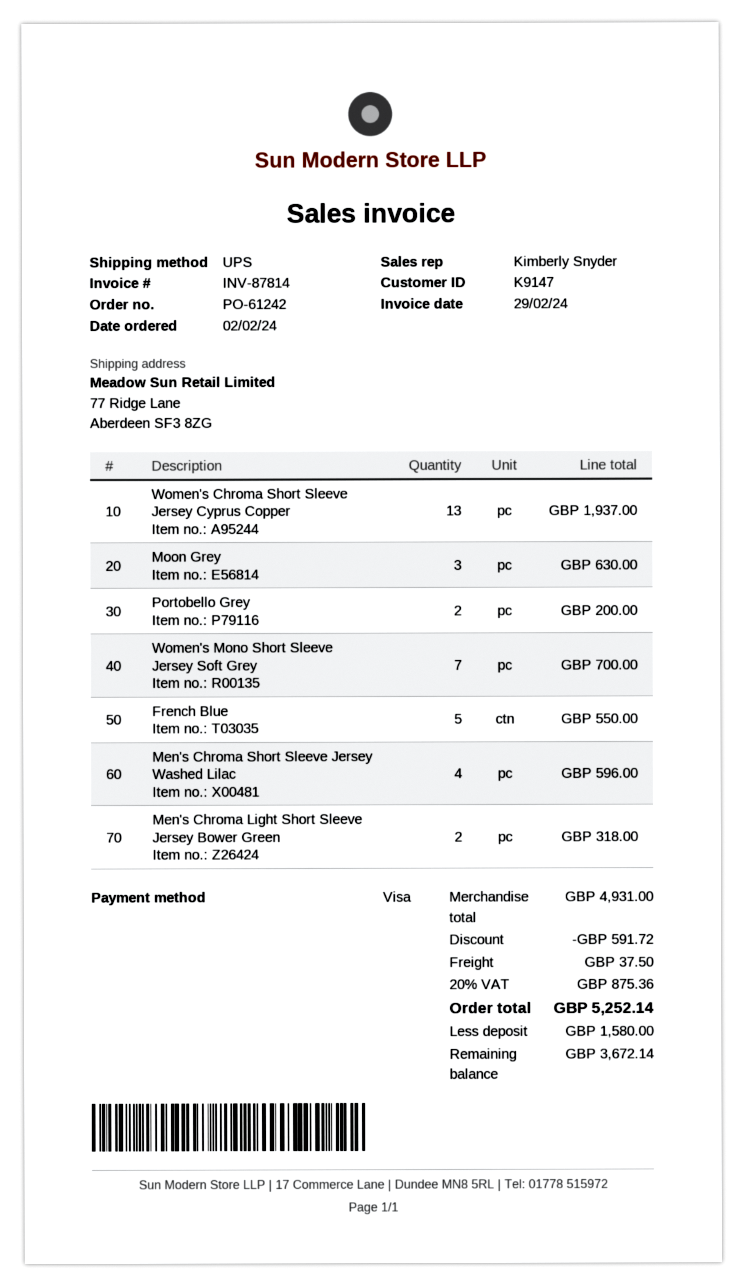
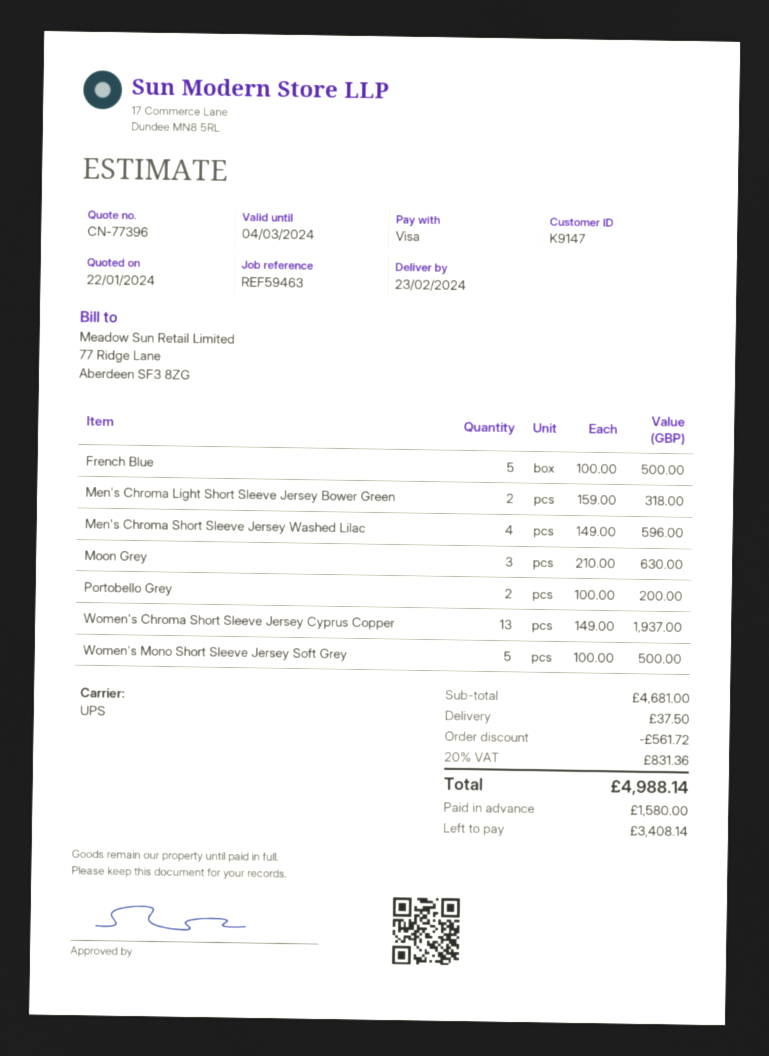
Women's Mono Short Sleeve Jersey Soft Grey: 7 for 700.00 -> 5 for 500.00
French Blue: 5 for 550.00 -> 5 for 500.00
subtotal: 4931.00 -> 4681.00
discount: 591.72 -> 561.72
tax: 20% = 875.36 -> 20% = 831.36
total: 5252.14 -> 4988.14
balance: 3672.14 -> 3408.14

